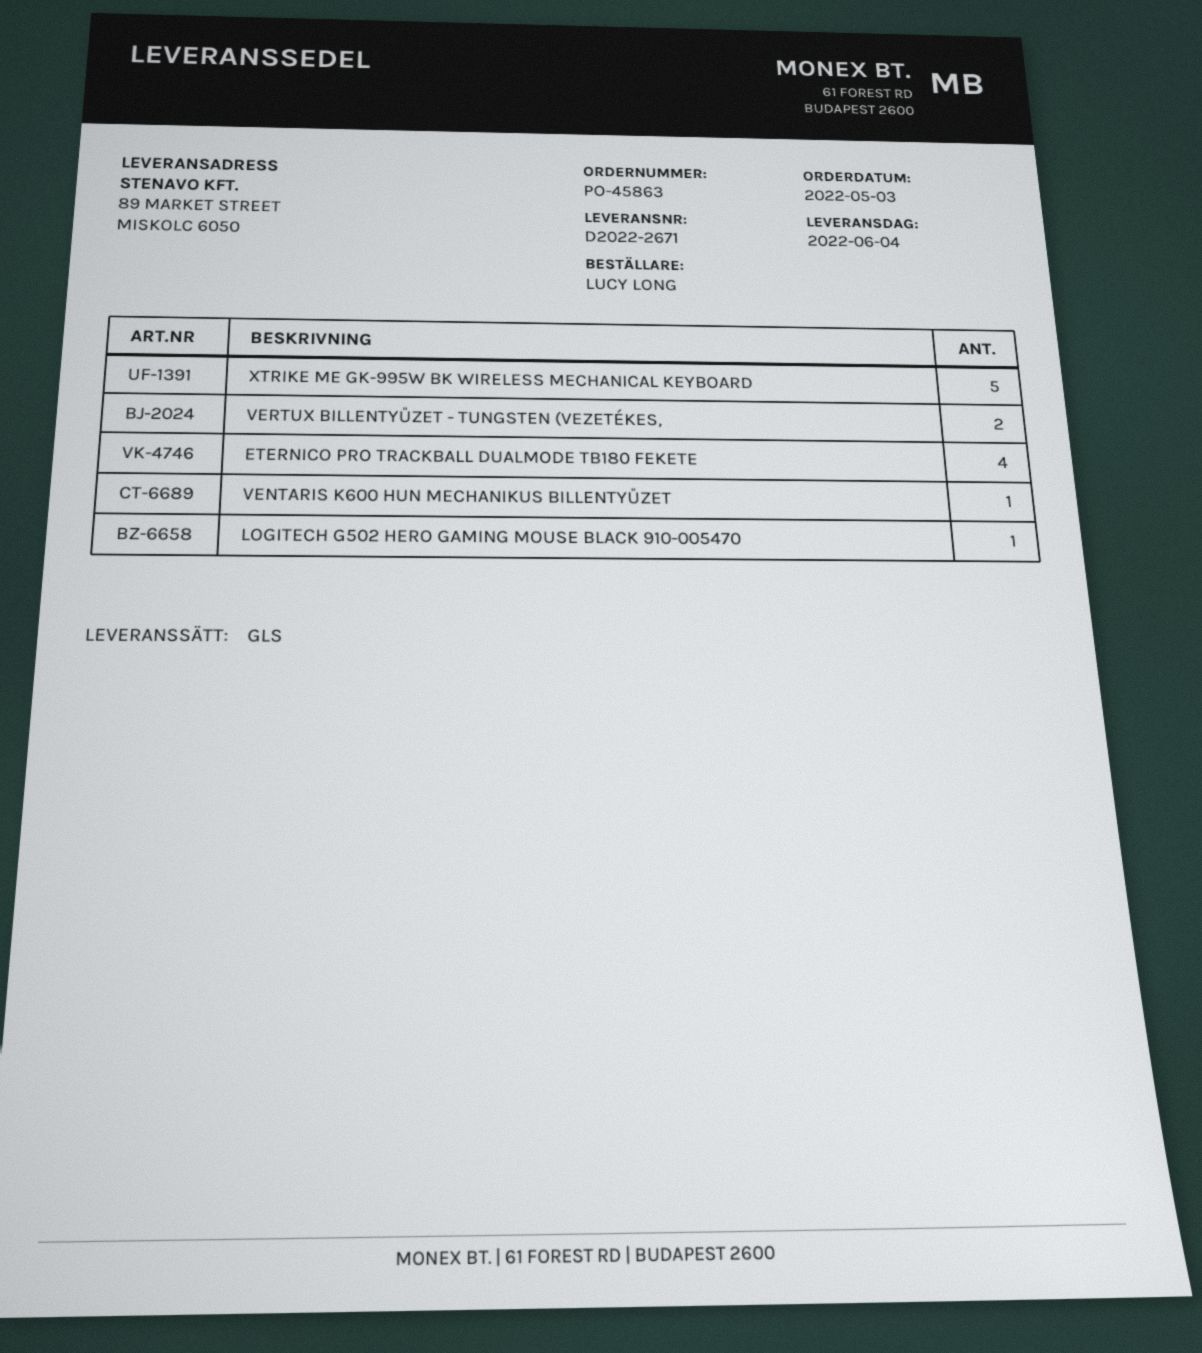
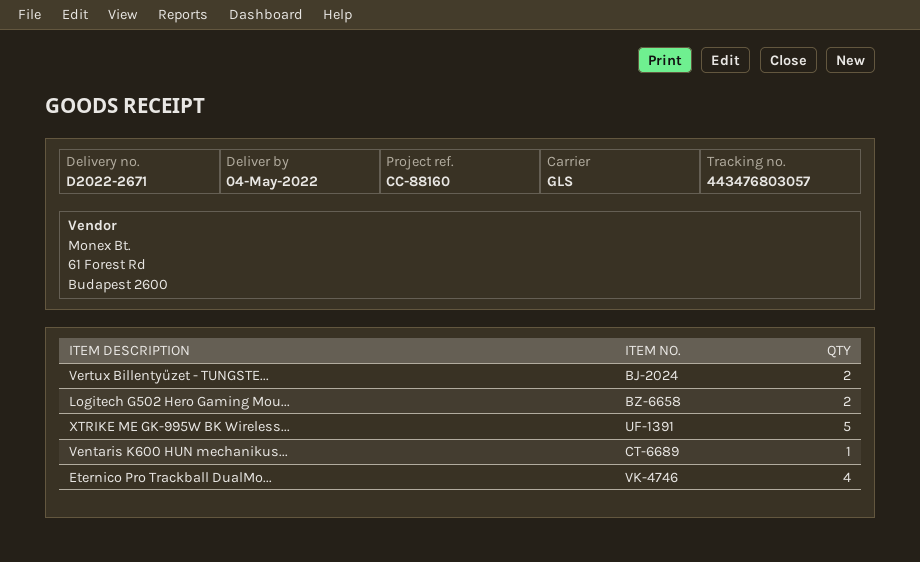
delivery date: 2022-06-04 -> 2022-05-04
LOGITECH G502 HERO GAMING MOUSE BLACK 910-005470: 1 -> 2

